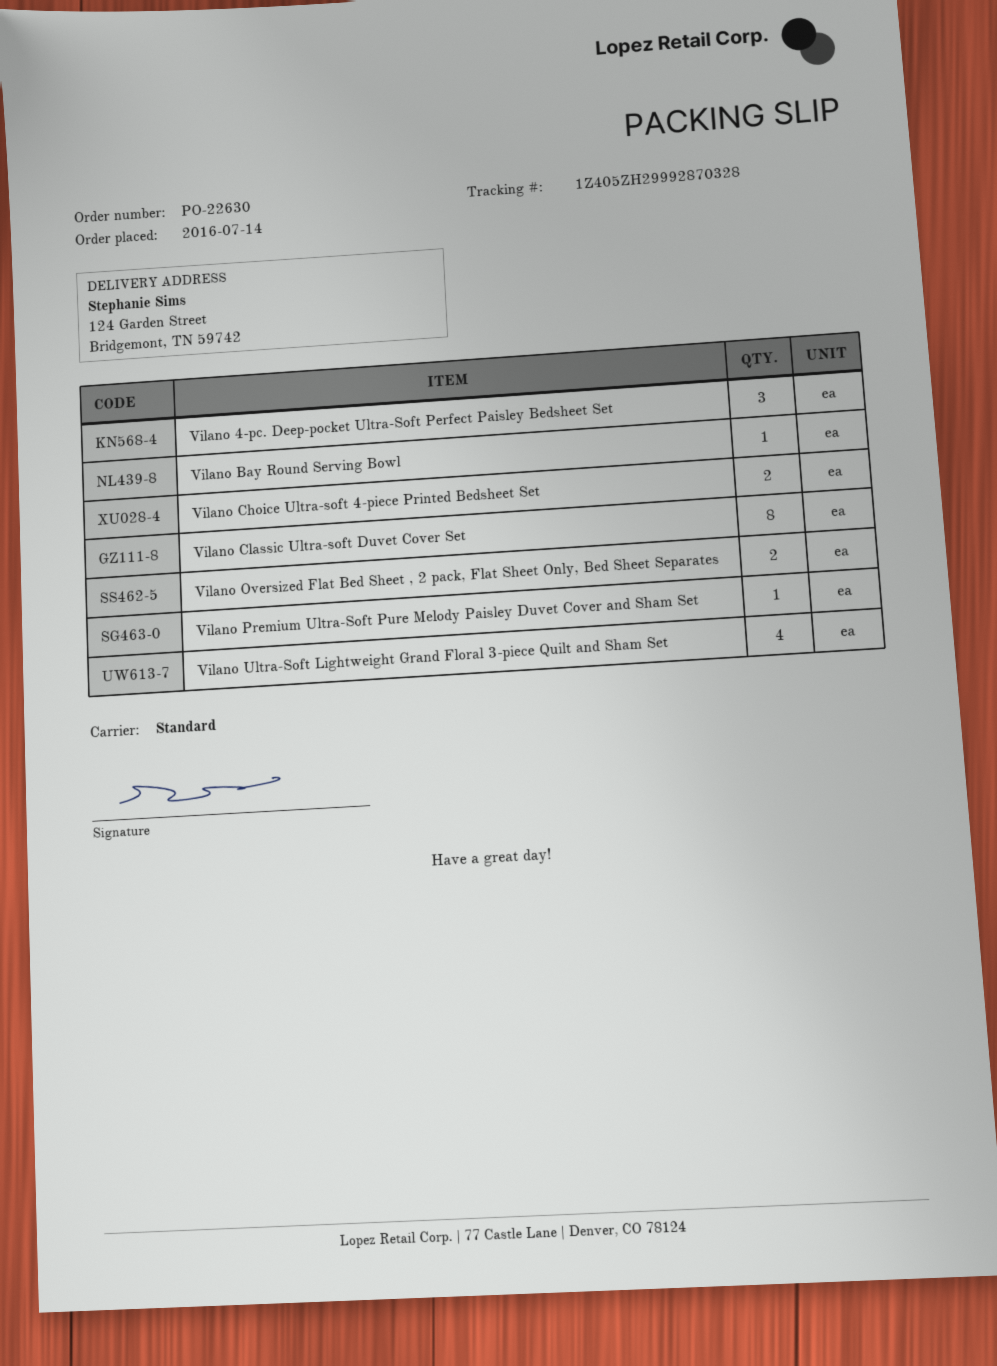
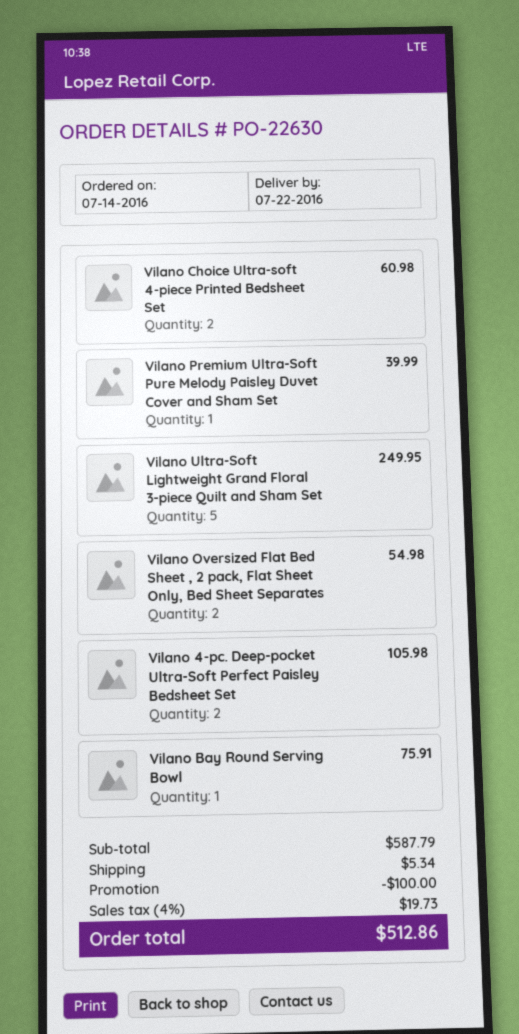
Vilano 4-pc. Deep-pocket Ultra-Soft Perfect Paisley Bedsheet Set: 3 -> 2
Vilano Classic Ultra-soft Duvet Cover Set: 8 -> none
Vilano Ultra-Soft Lightweight Grand Floral 3-piece Quilt and Sham Set: 4 -> 5

